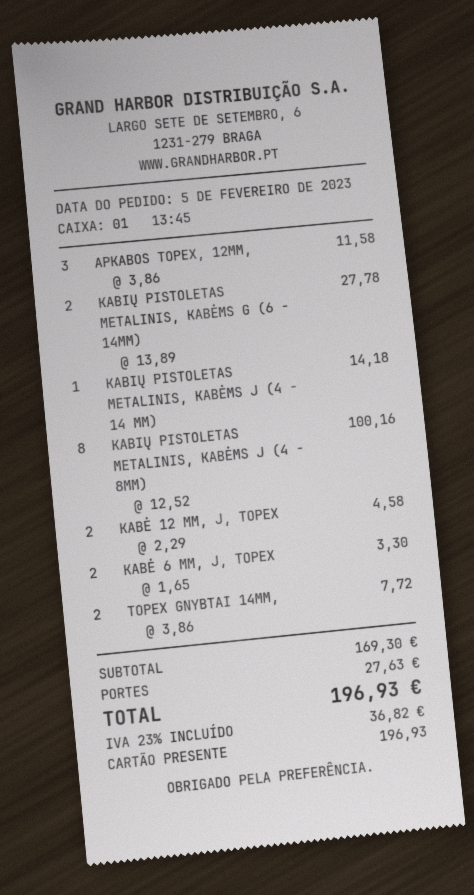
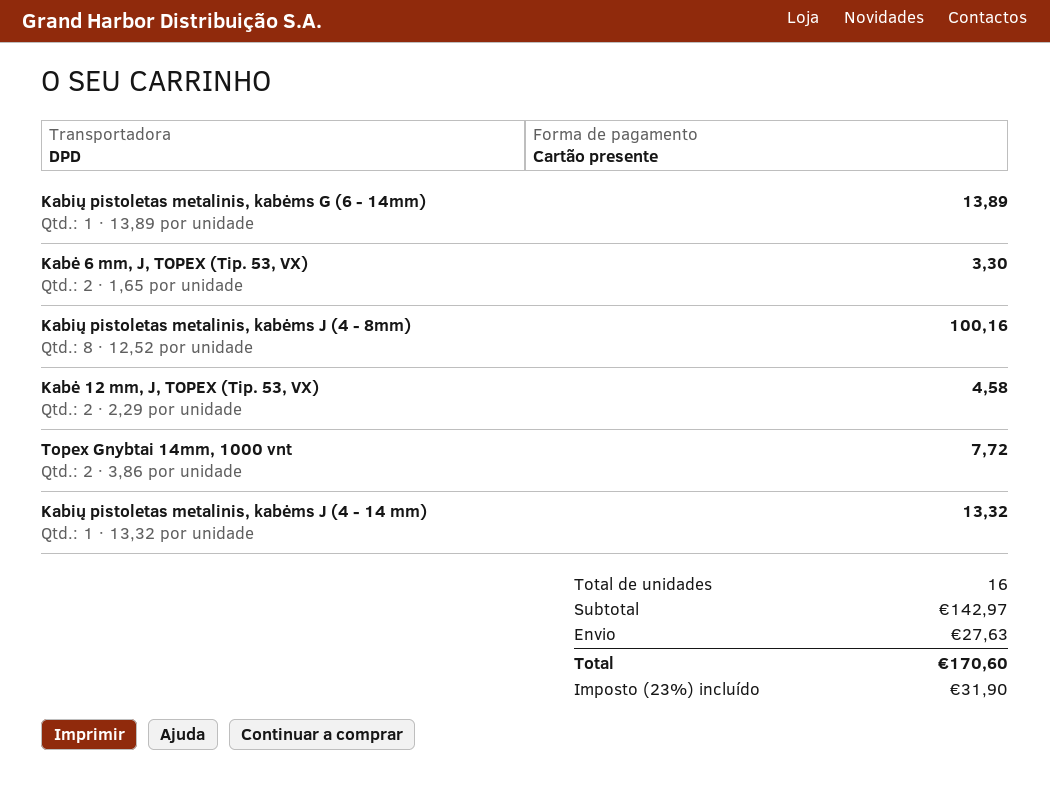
APKABOS TOPEX, 12MM,: 3 x 3.86 = 11.58 -> none
KABIŲ PISTOLETAS METALINIS, KABĖMS G (6 - 14MM): 2 x 13.89 = 27.78 -> 1 x 13.89 = 13.89
KABIŲ PISTOLETAS METALINIS, KABĖMS J (4 - 14 MM): 1 x 14.18 = 14.18 -> 1 x 13.32 = 13.32
subtotal: 169.30 -> 142.97
tax: 23% = 36.82 -> 23% = 31.90
total: 196.93 -> 170.60

